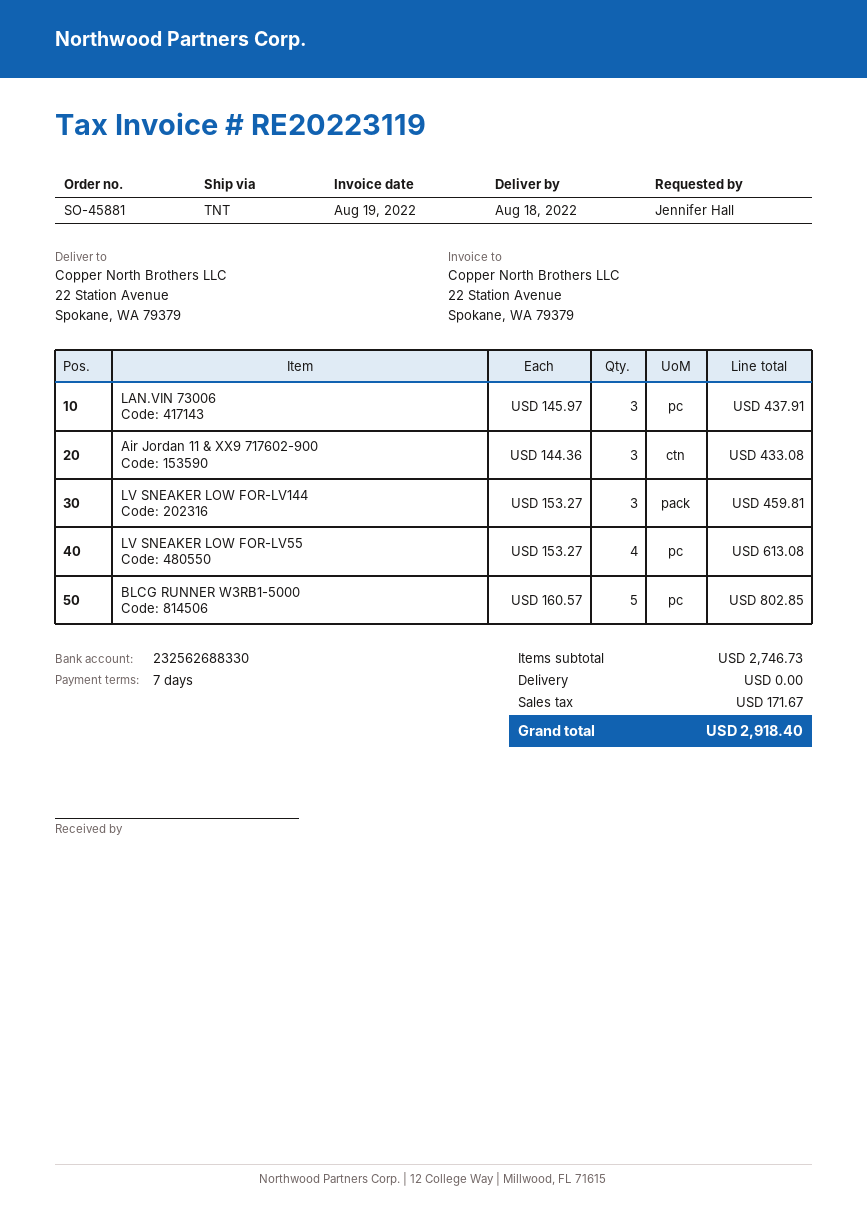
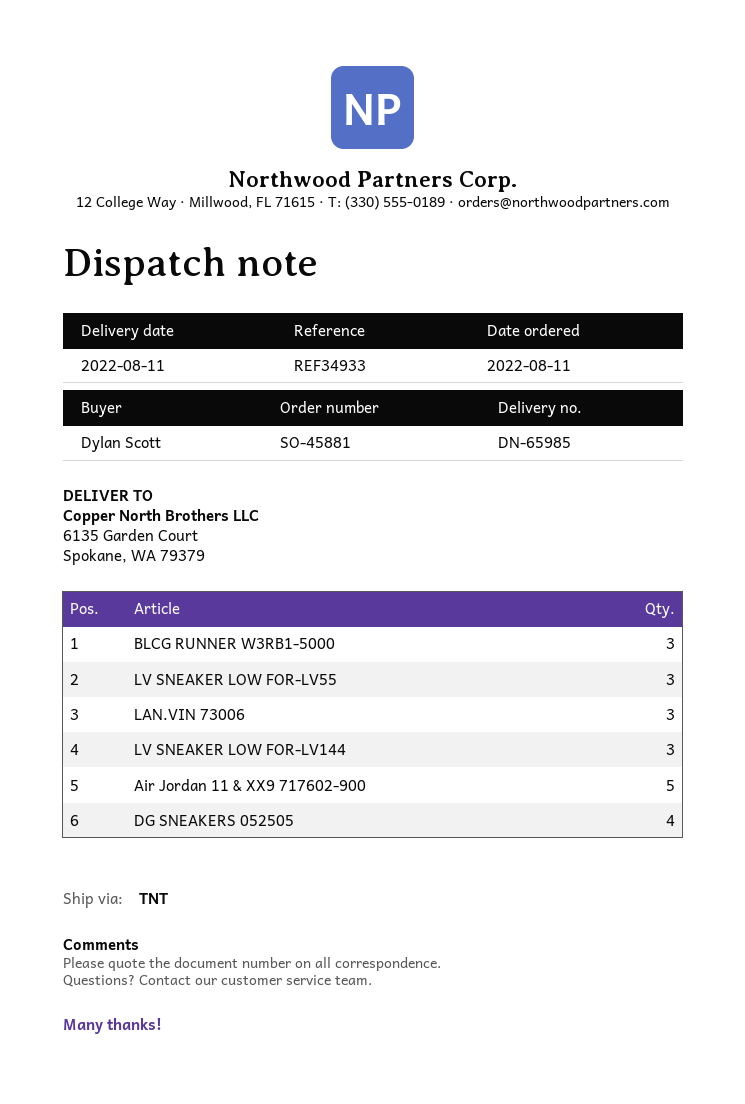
delivery date: 2022-08-18 -> 2022-08-11
ordered by: Jennifer Hall -> Dylan Scott
ship to: 22 Station Avenue, Spokane, WA 79379 -> 6135 Garden Court, Spokane, WA 79379
Air Jordan 11 & XX9 717602-900: 3 -> 5
LV SNEAKER LOW FOR-LV55: 4 -> 3
BLCG RUNNER W3RB1-5000: 5 -> 3
DG SNEAKERS 052505: none -> 4

